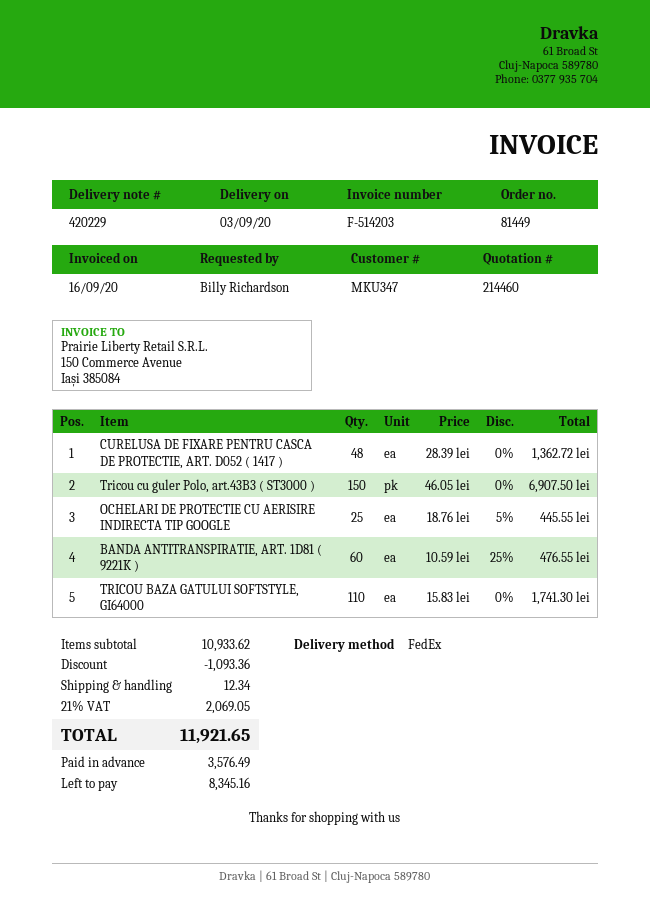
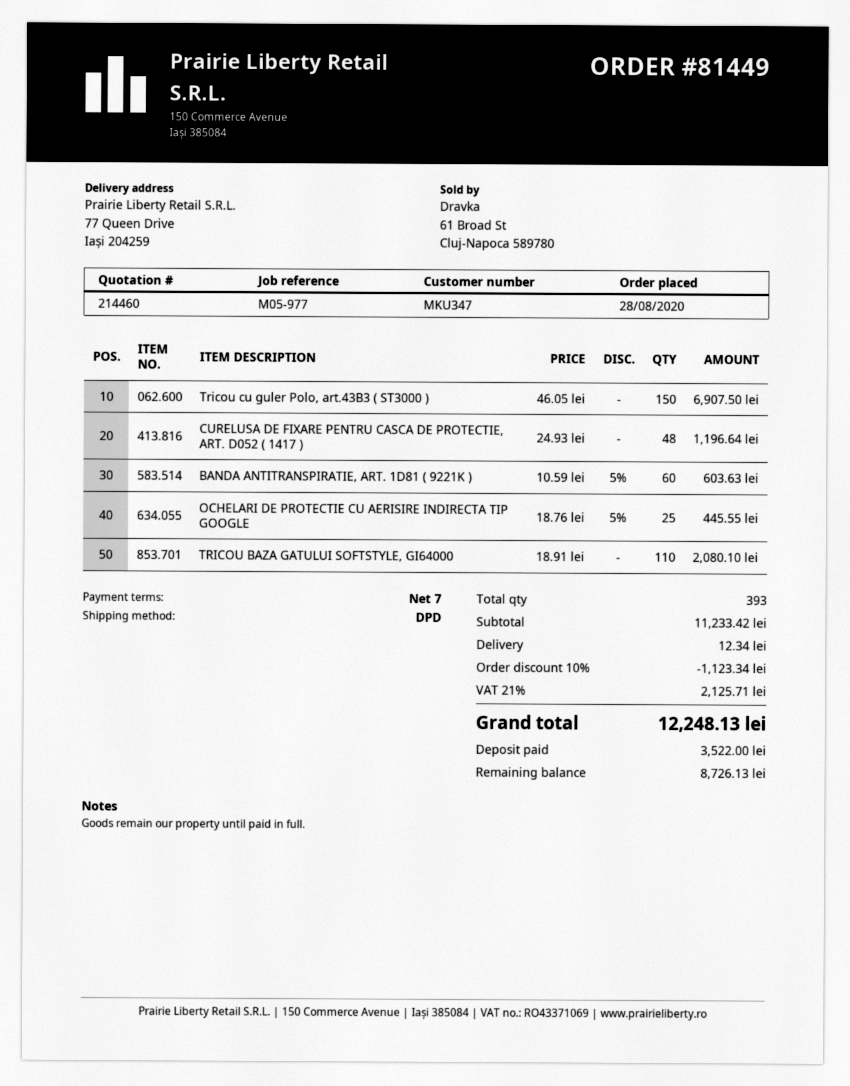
shipping method: FedEx -> DPD
CURELUSA DE FIXARE PENTRU CASCA DE PROTECTIE, ART. D052 ( 1417 ): 48 x 28.39 = 1362.72 -> 48 x 24.93 = 1196.64
BANDA ANTITRANSPIRATIE, ART. 1D81 ( 9221K ): 60 x 10.59 - 25% = 476.55 -> 60 x 10.59 - 5% = 603.63
TRICOU BAZA GATULUI SOFTSTYLE, GI64000: 110 x 15.83 = 1741.30 -> 110 x 18.91 = 2080.10
subtotal: 10933.62 -> 11233.42
discount: 1093.36 -> 1123.34
tax: 21% = 2069.05 -> 21% = 2125.71
total: 11921.65 -> 12248.13
deposit: 3576.49 -> 3522.00
balance: 8345.16 -> 8726.13

